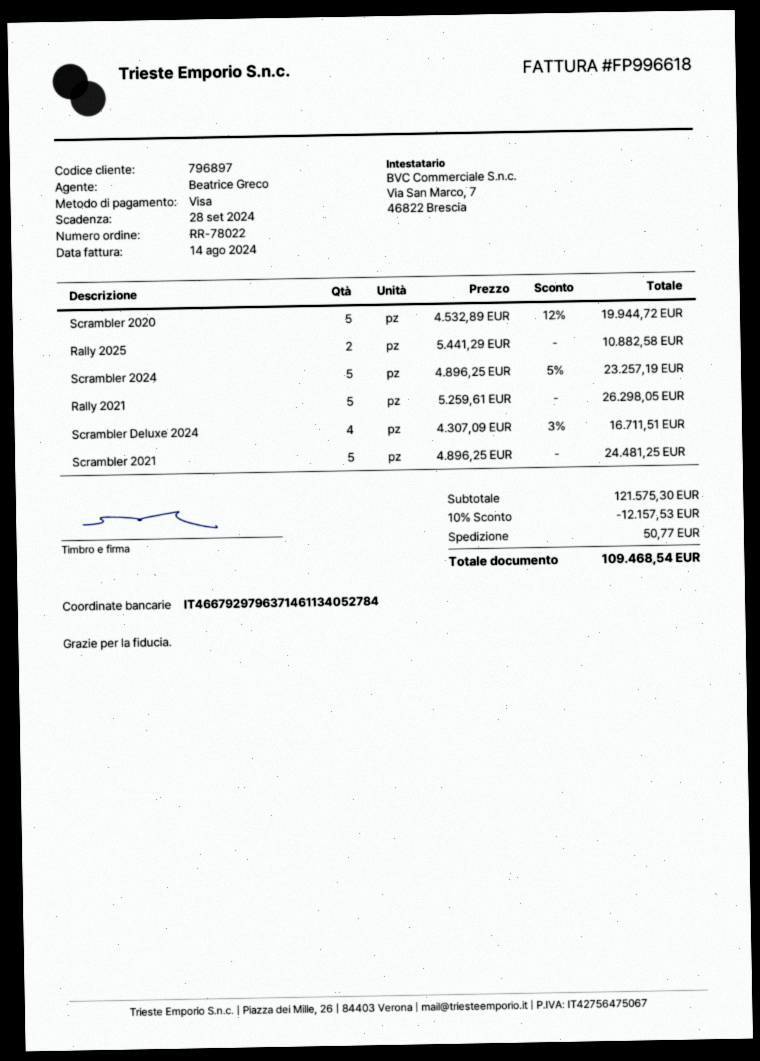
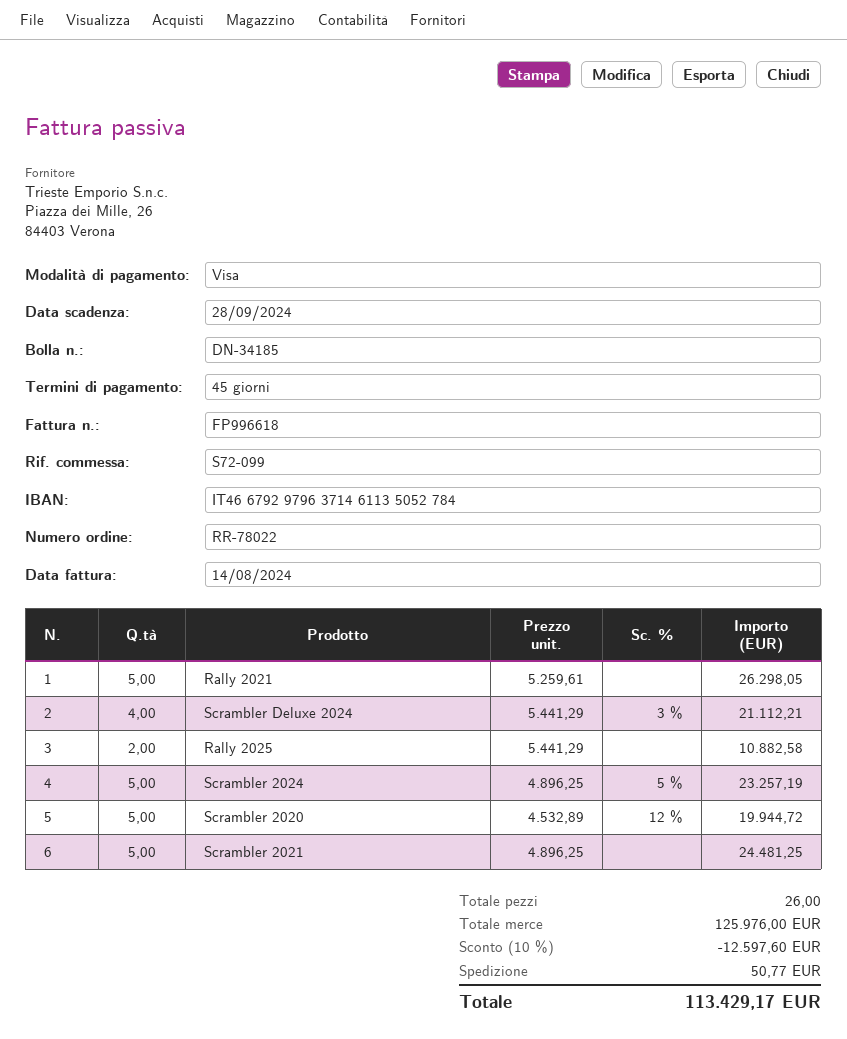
bank account: IT4667929796371461134052784 -> IT4667929796371461135052784
Scrambler Deluxe 2024: 4 x 4307.09 - 3% = 16711.51 -> 4 x 5441.29 - 3% = 21112.21
subtotal: 121575.30 -> 125976.00
discount: 10% = 12157.53 -> 10% = 12597.60
total: 109468.54 -> 113429.17

